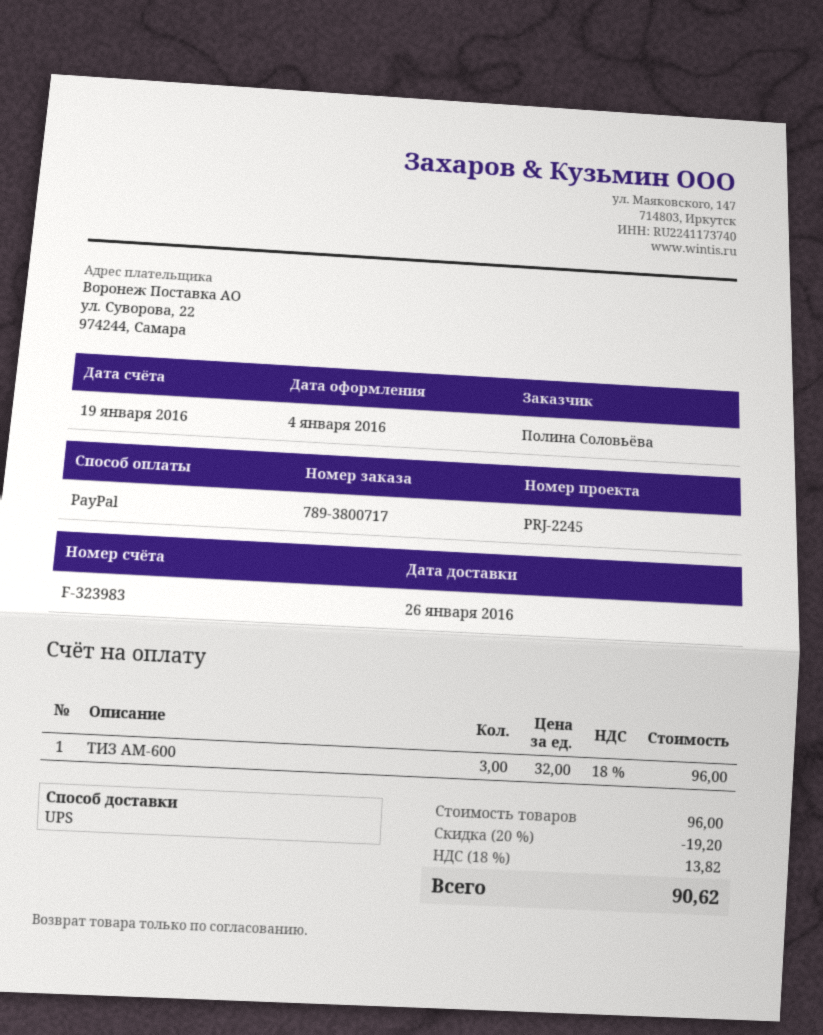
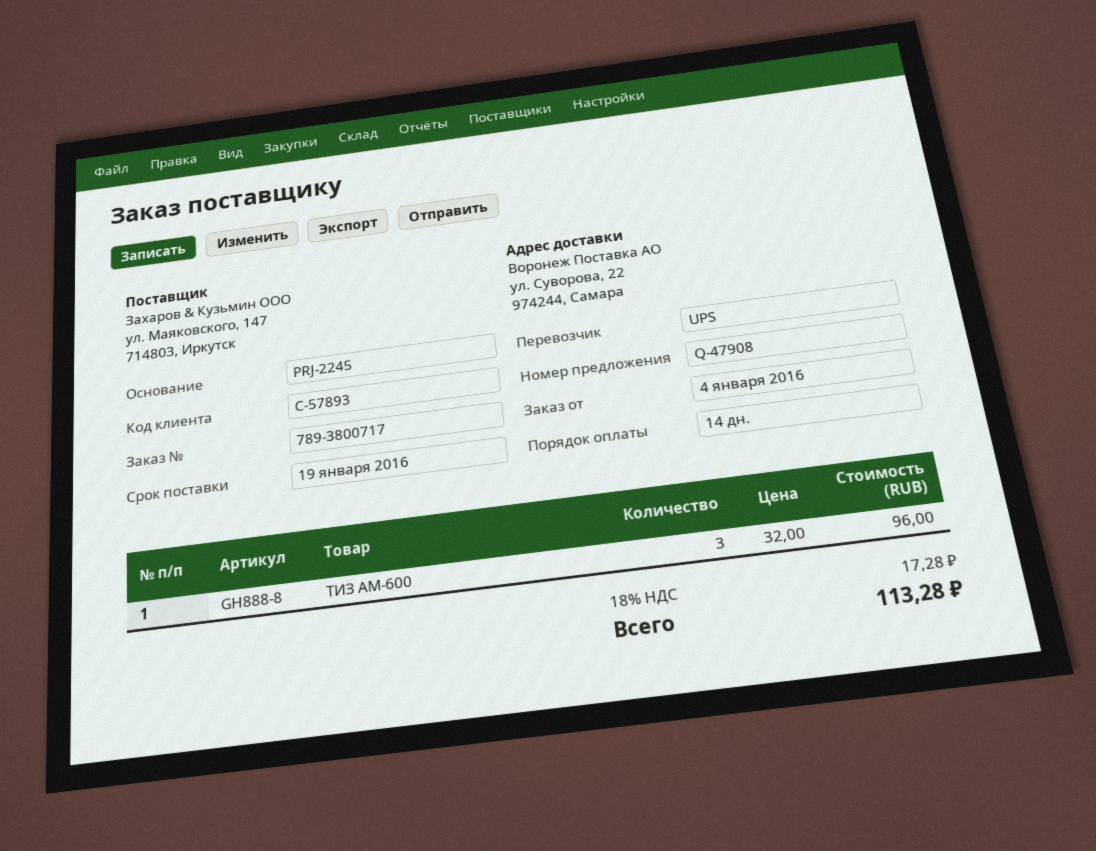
delivery date: 2016-01-26 -> 2016-01-19
discount: 20% = 19.20 -> none
tax: 18% = 13.82 -> 18% = 17.28
total: 90.62 -> 113.28

